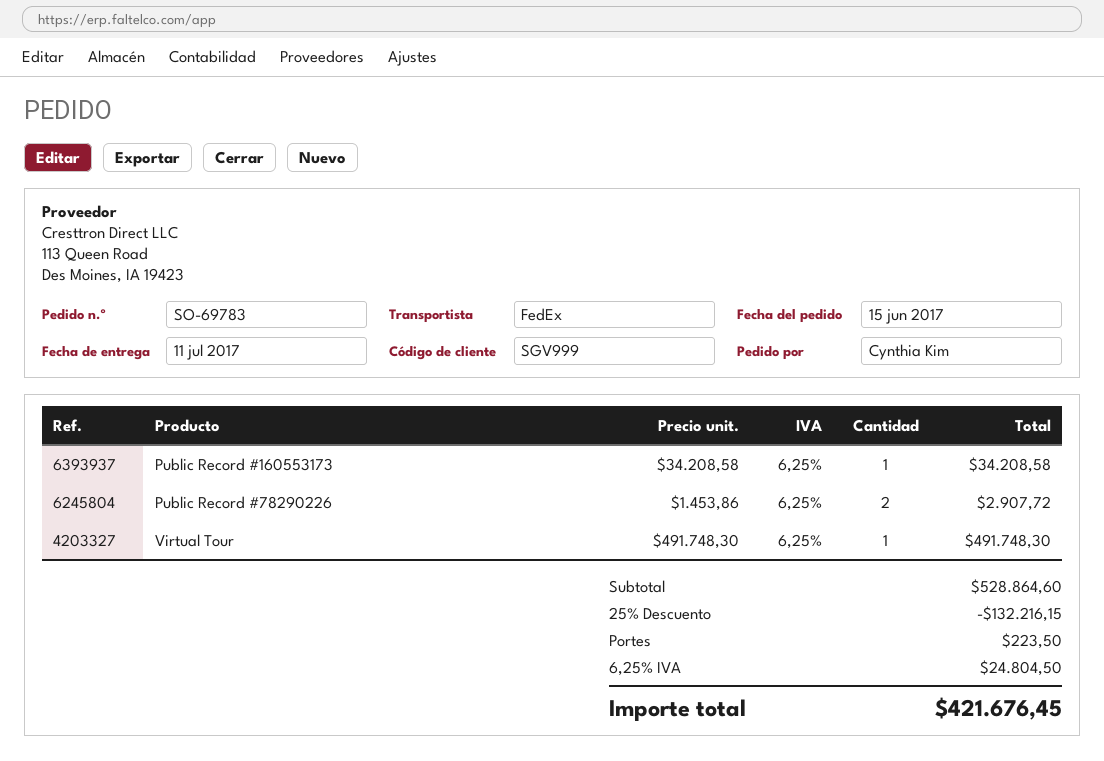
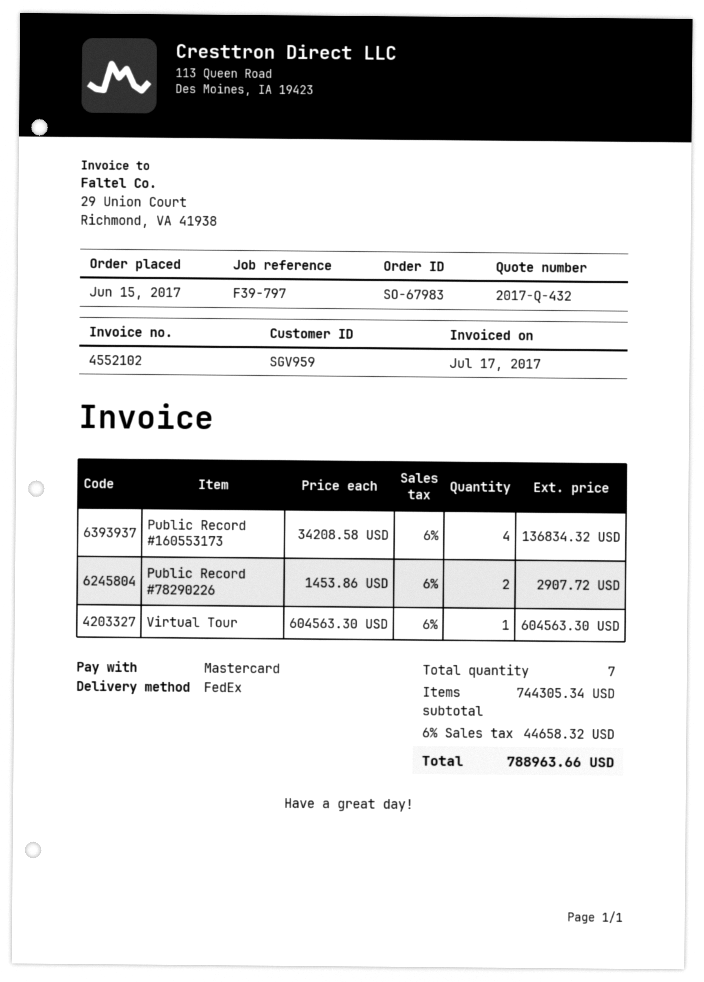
order number: SO-69783 -> SO-67983
customer number: SGV999 -> SGV959
Public Record #160553173: 1 x 34208.58 = 34208.58 -> 4 x 34208.58 = 136834.32
Virtual Tour: 1 x 491748.30 = 491748.30 -> 1 x 604563.30 = 604563.30
subtotal: 528864.60 -> 744305.34
discount: 25% = 132216.15 -> none
shipping: 223.50 -> none
tax: 6.25% = 24804.50 -> 6% = 44658.32
total: 421676.45 -> 788963.66

